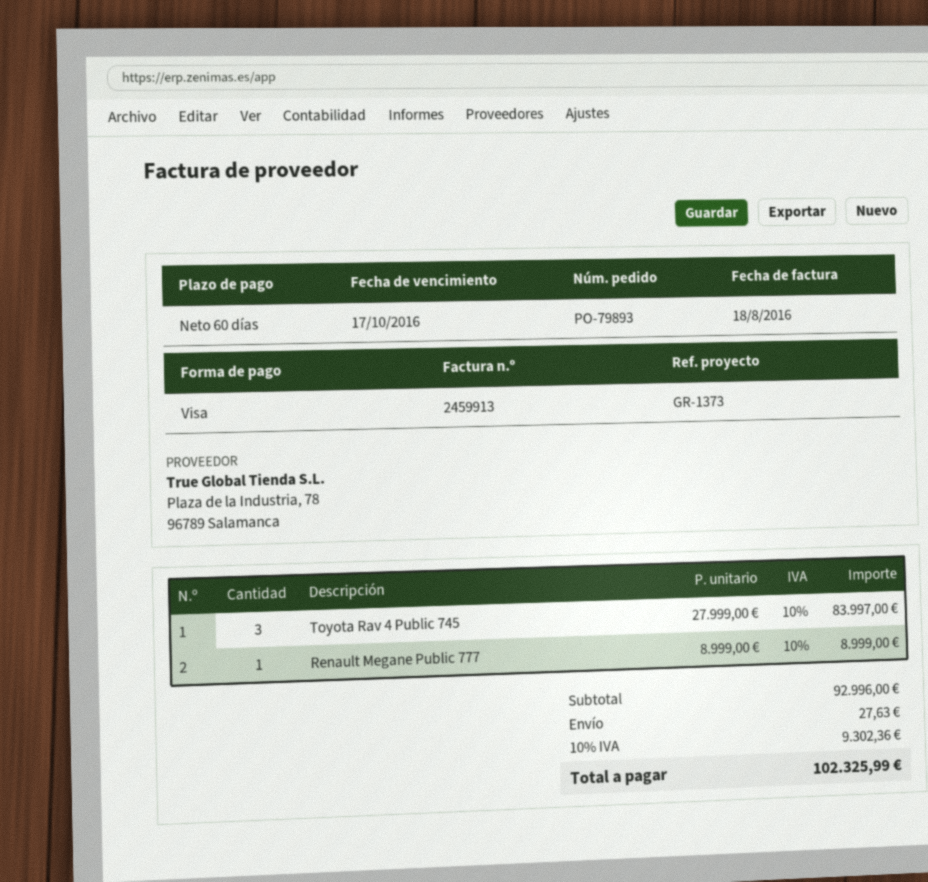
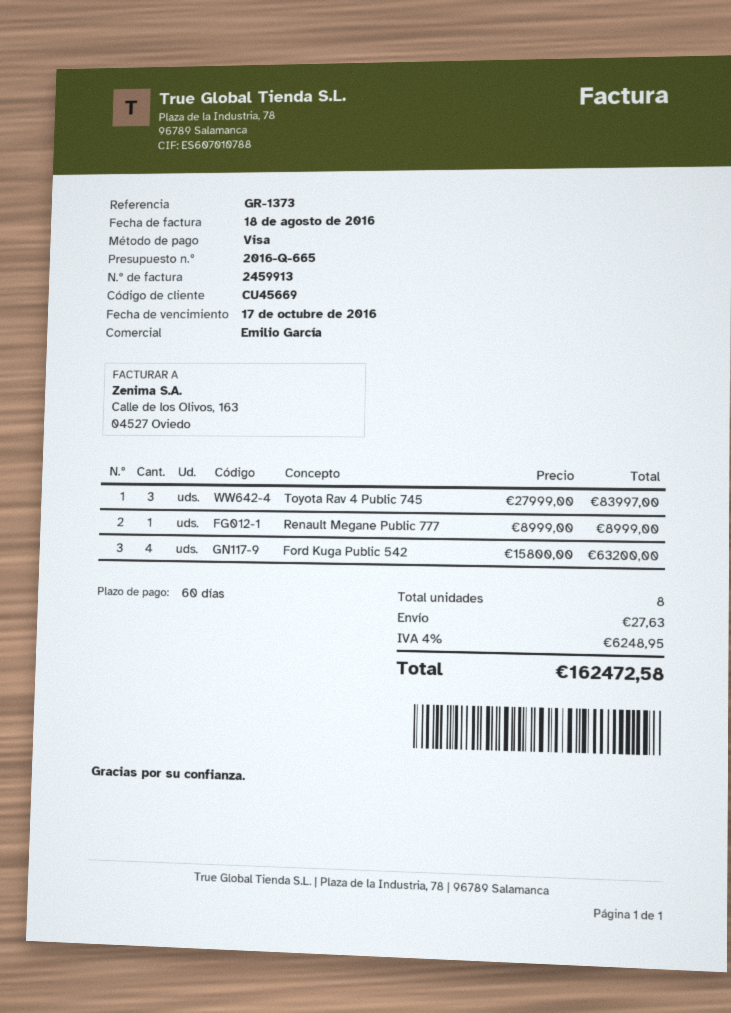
Ford Kuga Public 542: none -> 4 x 15800.00 = 63200.00
tax: 10% = 9302.36 -> 4% = 6248.95
total: 102325.99 -> 162472.58

